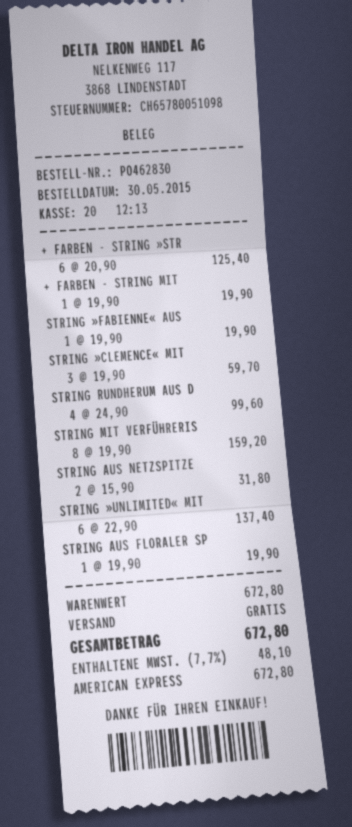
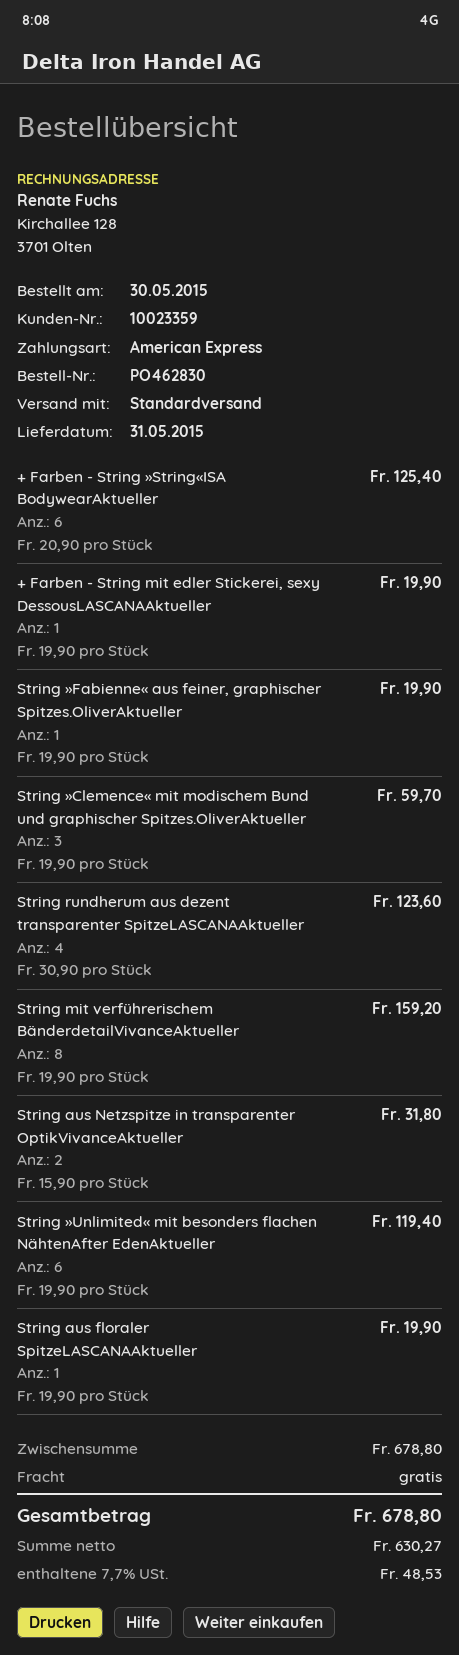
STRING RUNDHERUM AUS D: 4 x 24.90 = 99.60 -> 4 x 30.90 = 123.60
STRING »UNLIMITED« MIT: 6 x 22.90 = 137.40 -> 6 x 19.90 = 119.40
subtotal: 672.80 -> 678.80
tax: 7.7% = 48.10 -> 7.7% = 48.53
total: 672.80 -> 678.80

